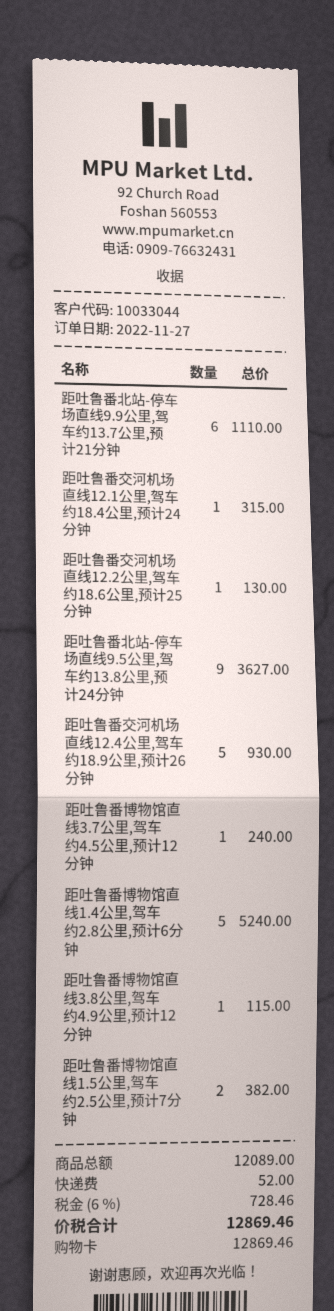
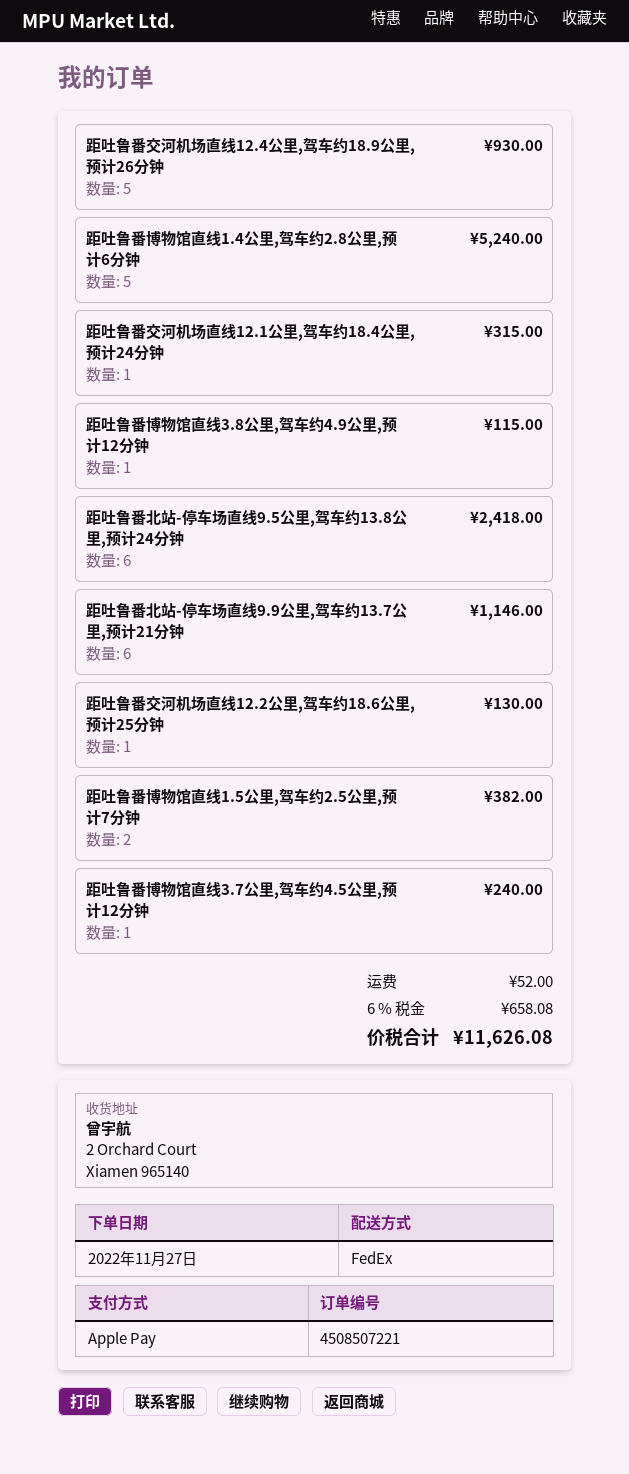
payment method: gift card -> Apple Pay
距吐鲁番北站-停车场直线9.9公里,驾车约13.7公里,预计21分钟: 6 for 1110.00 -> 6 for 1146.00
距吐鲁番北站-停车场直线9.5公里,驾车约13.8公里,预计24分钟: 9 for 3627.00 -> 6 for 2418.00
tax: 6% = 728.46 -> 6% = 658.08
total: 12869.46 -> 11626.08

